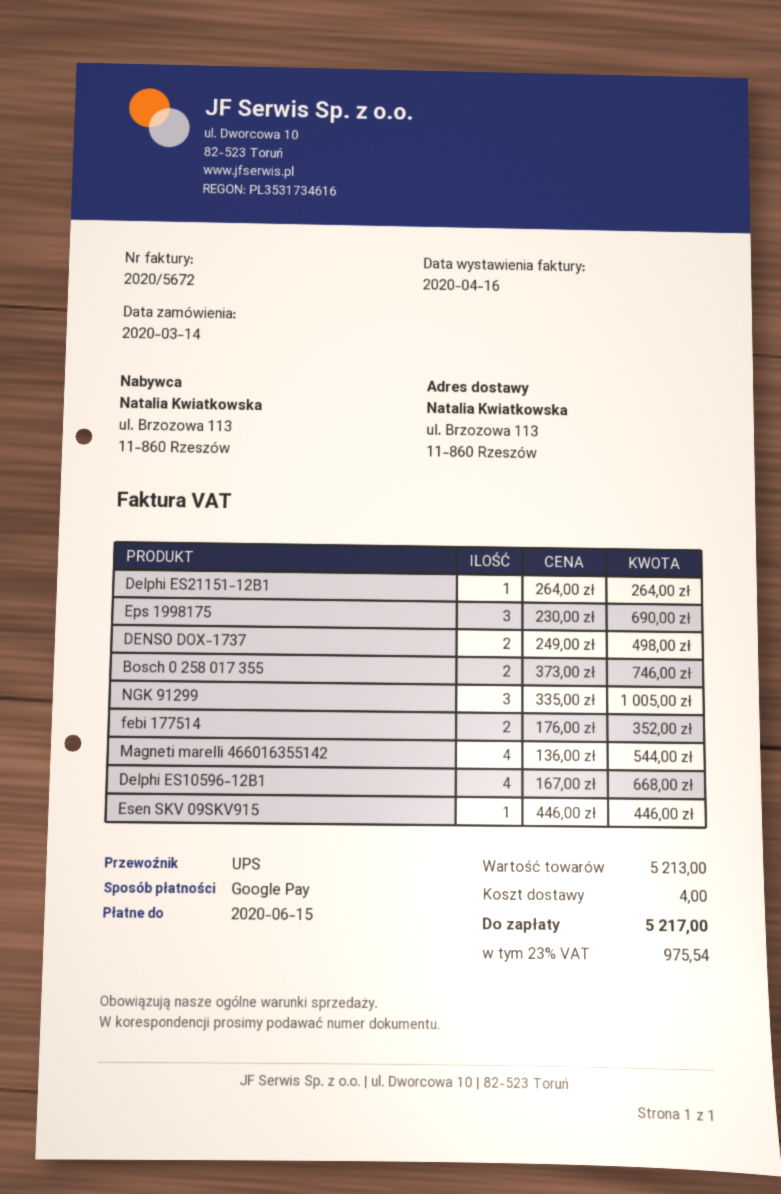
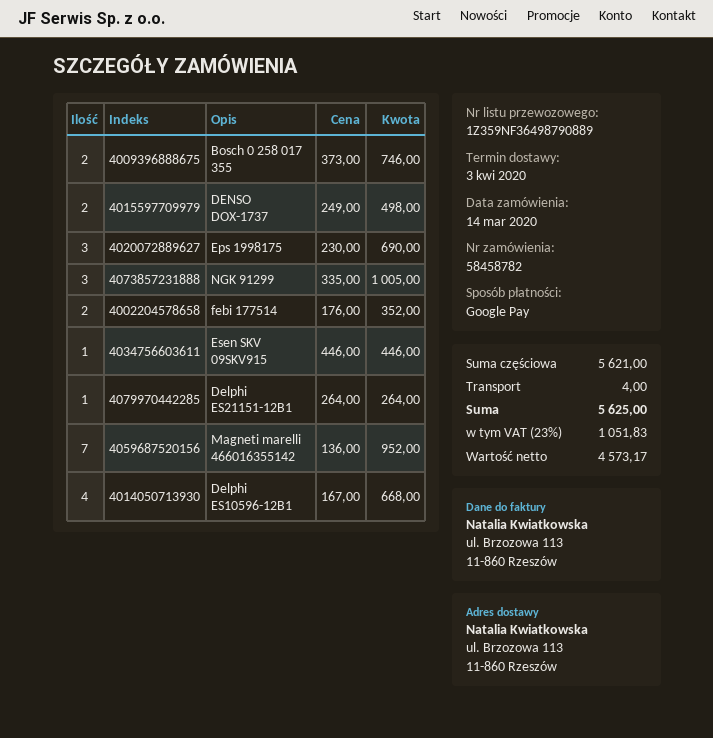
Magneti marelli 466016355142: 4 x 136.00 = 544.00 -> 7 x 136.00 = 952.00
subtotal: 5213.00 -> 5621.00
tax: 23% = 975.54 -> 23% = 1051.83
total: 5217.00 -> 5625.00

